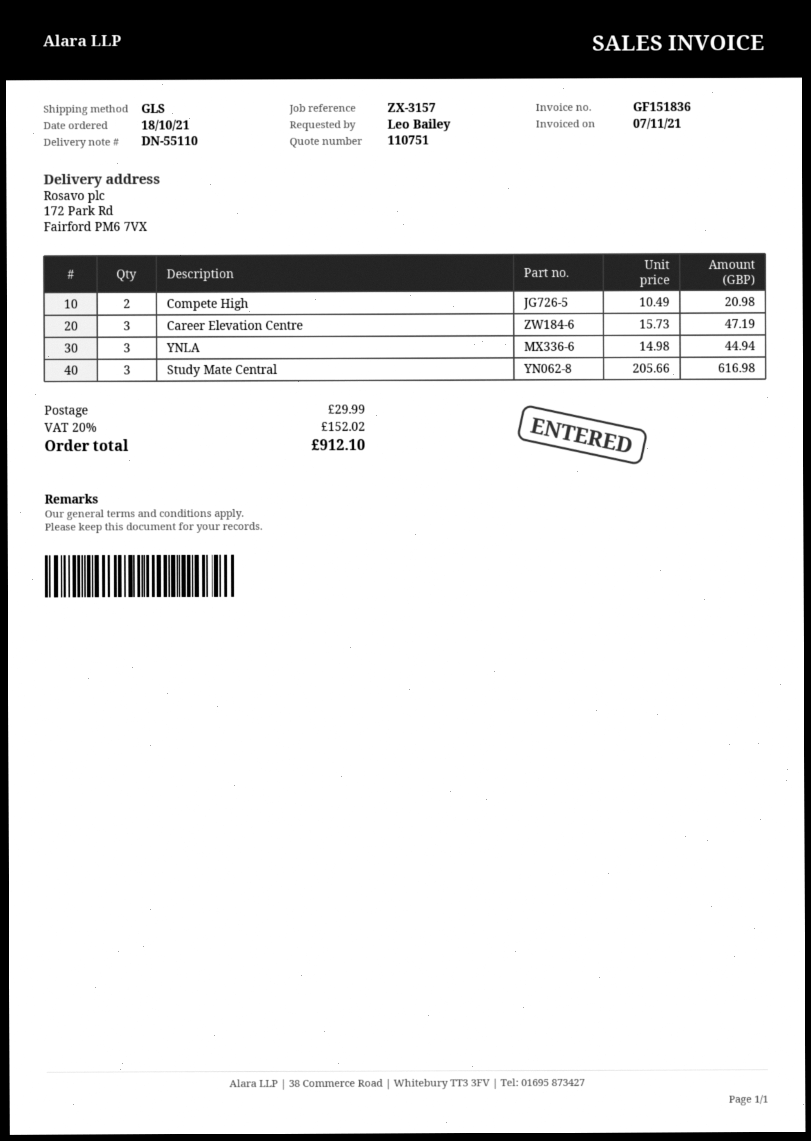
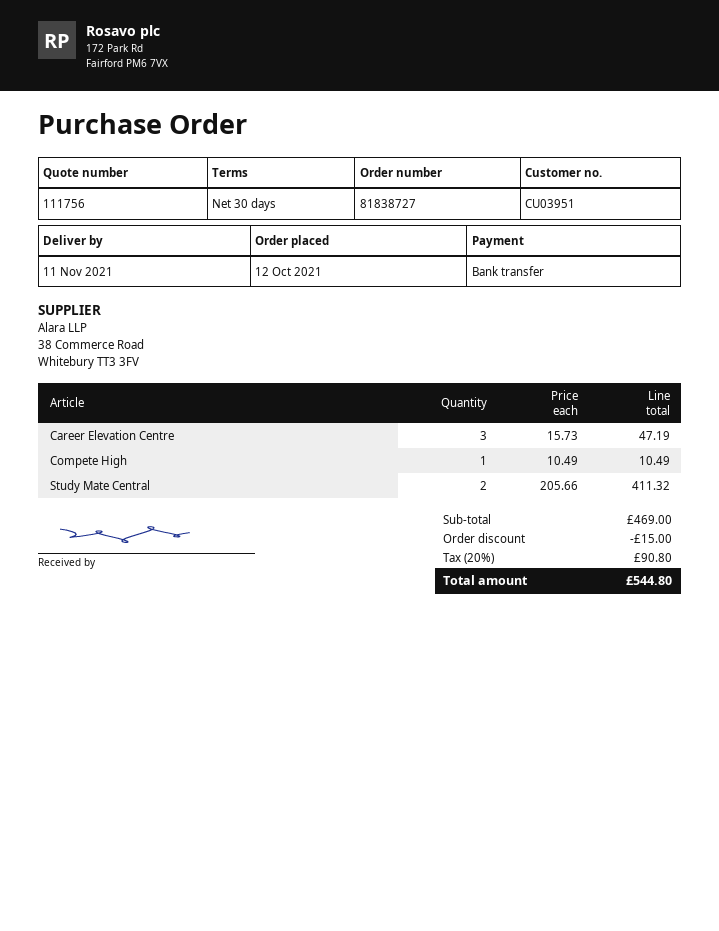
quote number: 110751 -> 111756
order date: 2021-10-18 -> 2021-10-12
Compete High: 2 x 10.49 = 20.98 -> 1 x 10.49 = 10.49
YNLA: 3 x 14.98 = 44.94 -> none
Study Mate Central: 3 x 205.66 = 616.98 -> 2 x 205.66 = 411.32
discount: none -> 15.00
shipping: 29.99 -> none
tax: 20% = 152.02 -> 20% = 90.80
total: 912.10 -> 544.80

